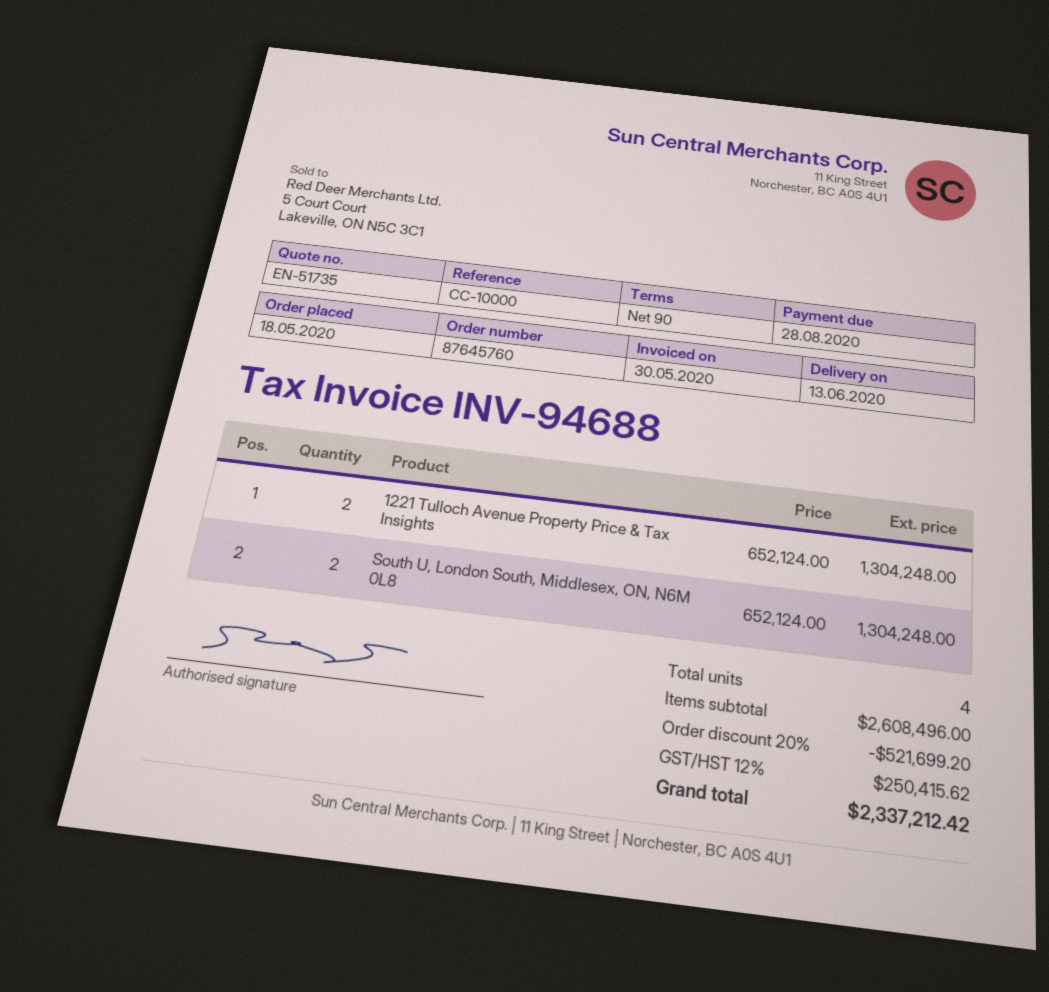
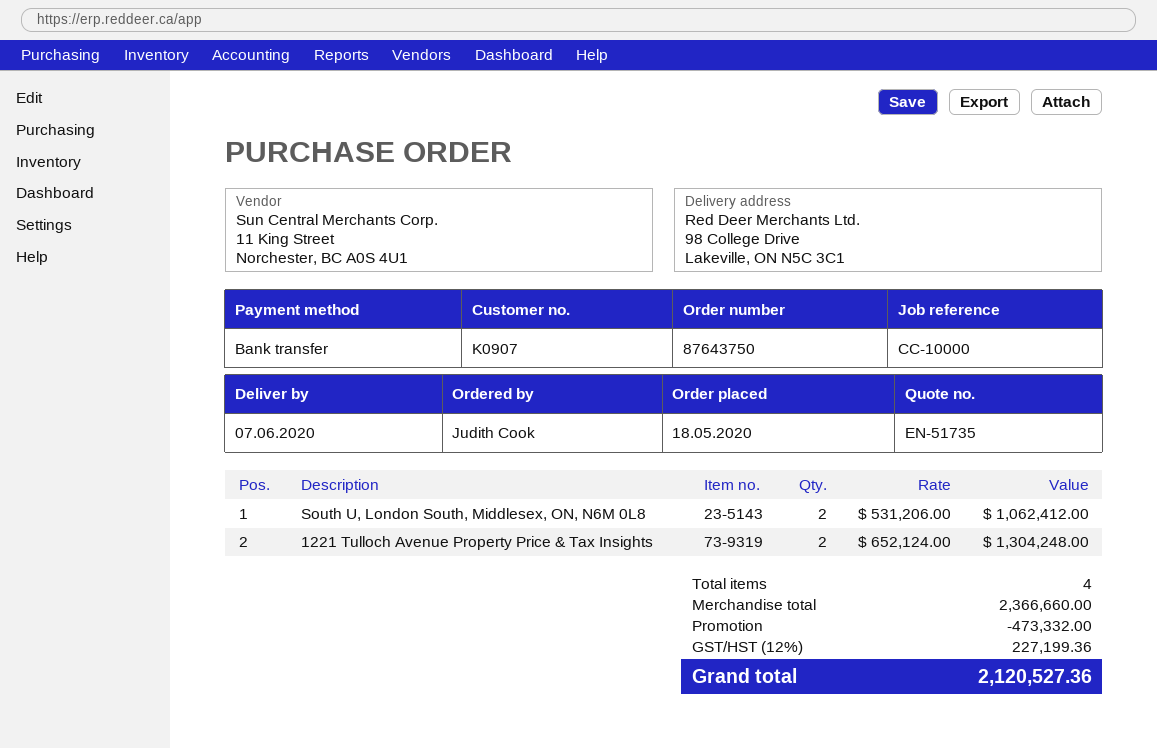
order number: 87645760 -> 87643750
delivery date: 2020-06-13 -> 2020-06-07
South U, London South, Middlesex, ON, N6M 0L8: 2 x 652124.00 = 1304248.00 -> 2 x 531206.00 = 1062412.00
subtotal: 2608496.00 -> 2366660.00
discount: 521699.20 -> 473332.00
tax: 12% = 250415.62 -> 12% = 227199.36
total: 2337212.42 -> 2120527.36

